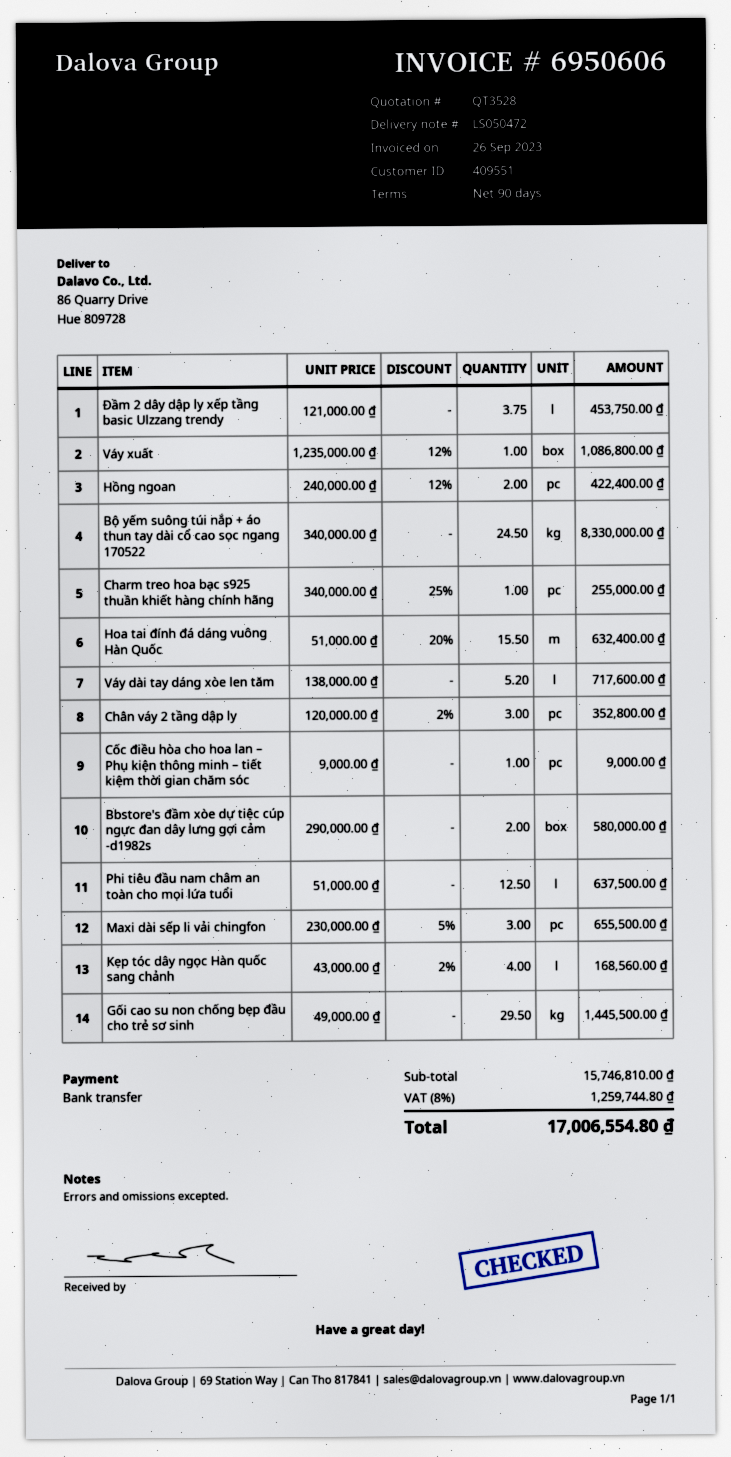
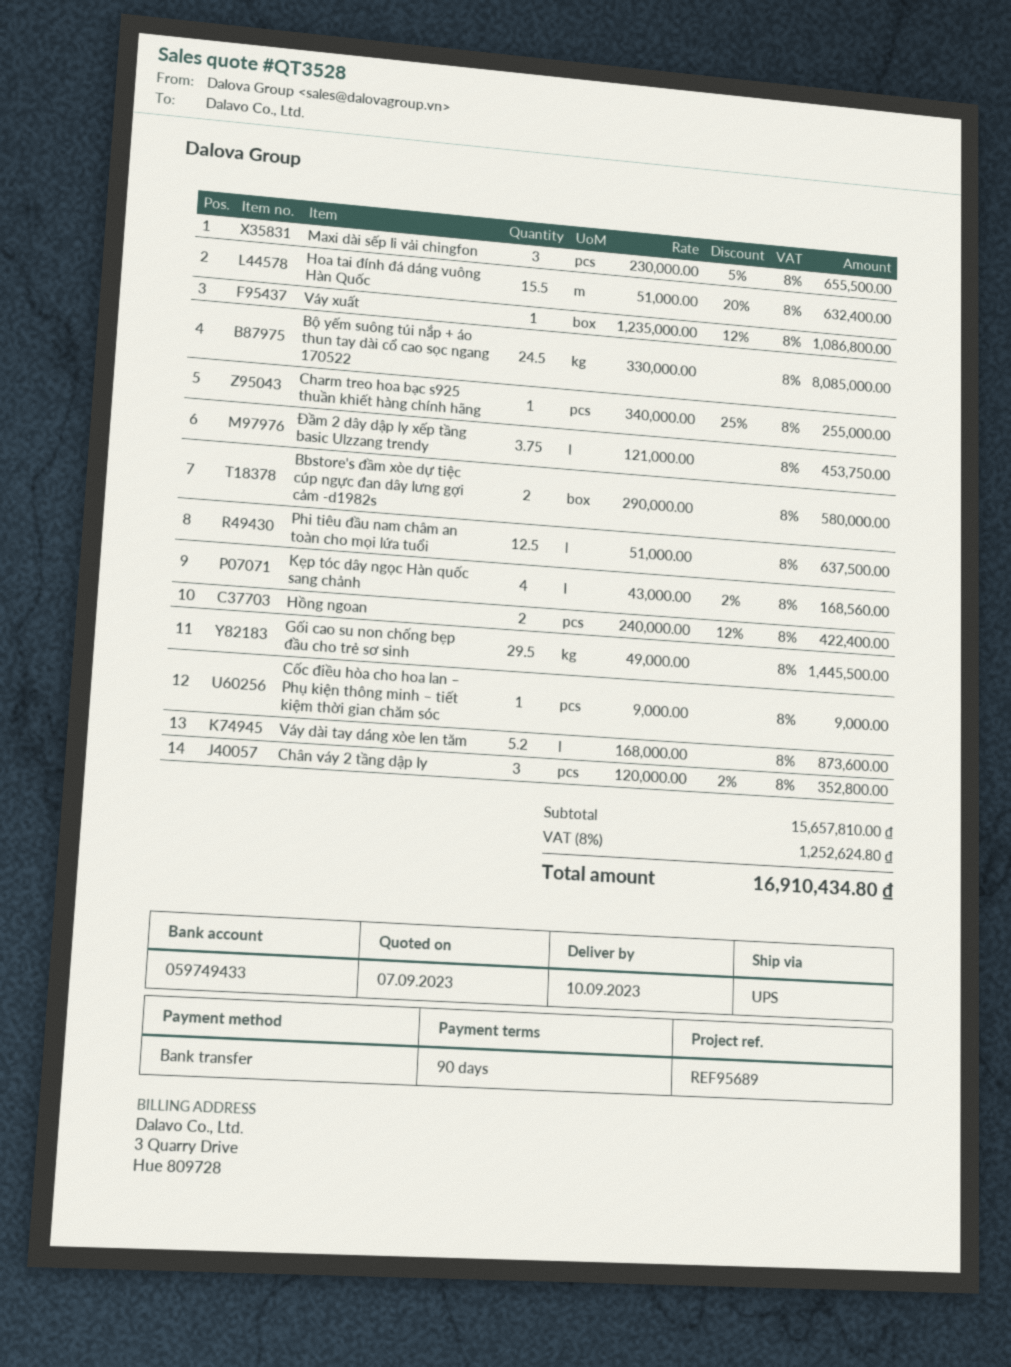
Bộ yếm suông túi nắp + áo thun tay dài cổ cao sọc ngang 170522: 24.5 x 340000.00 = 8330000.00 -> 24.5 x 330000.00 = 8085000.00
Váy dài tay dáng xòe len tăm: 5.2 x 138000.00 = 717600.00 -> 5.2 x 168000.00 = 873600.00
subtotal: 15746810.00 -> 15657810.00
tax: 8% = 1259744.80 -> 8% = 1252624.80
total: 17006554.80 -> 16910434.80

